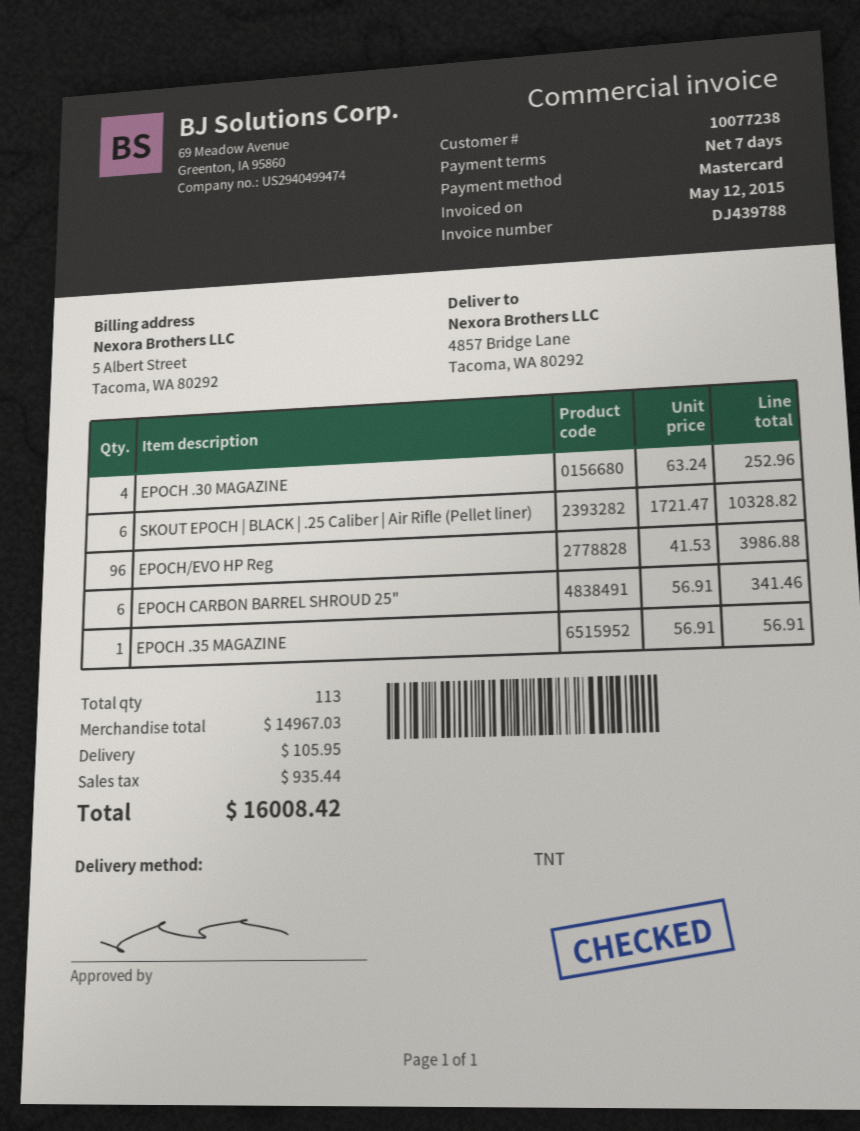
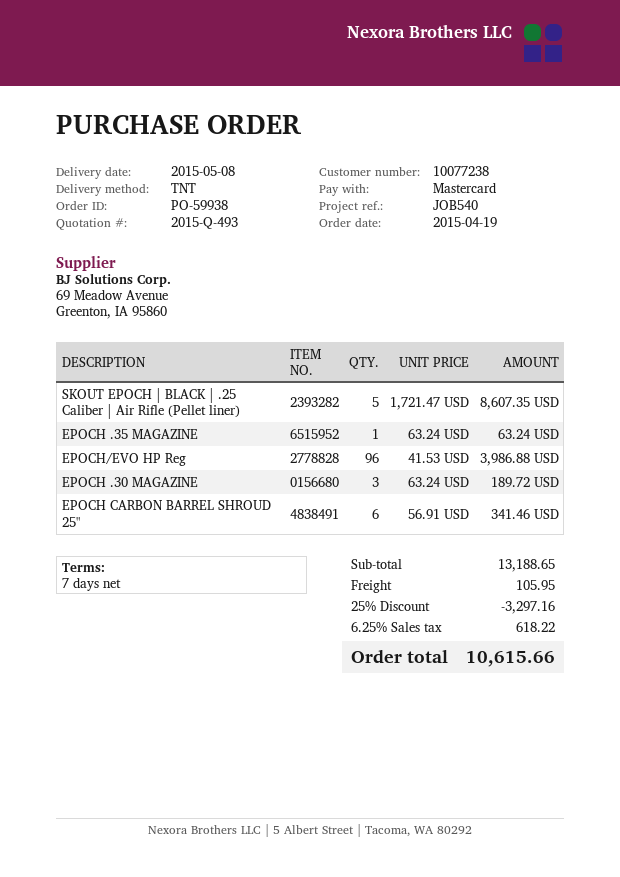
EPOCH .30 MAGAZINE: 4 x 63.24 = 252.96 -> 3 x 63.24 = 189.72
SKOUT EPOCH | BLACK | .25 Caliber | Air Rifle (Pellet liner): 6 x 1721.47 = 10328.82 -> 5 x 1721.47 = 8607.35
EPOCH .35 MAGAZINE: 1 x 56.91 = 56.91 -> 1 x 63.24 = 63.24
subtotal: 14967.03 -> 13188.65
discount: none -> 25% = 3297.16
tax: 935.44 -> 618.22
total: 16008.42 -> 10615.66

